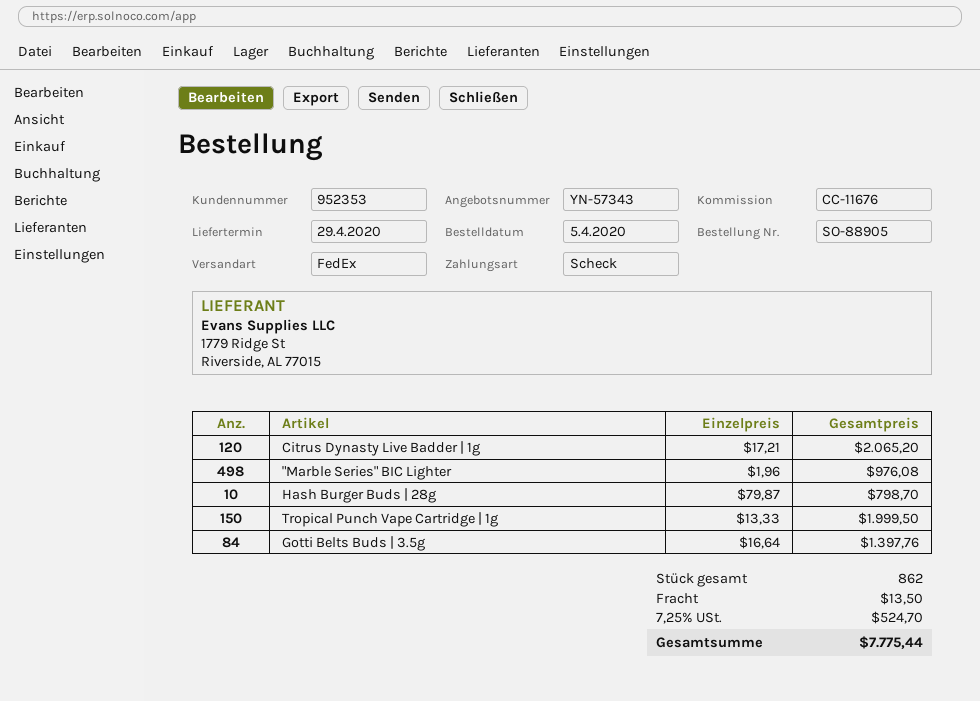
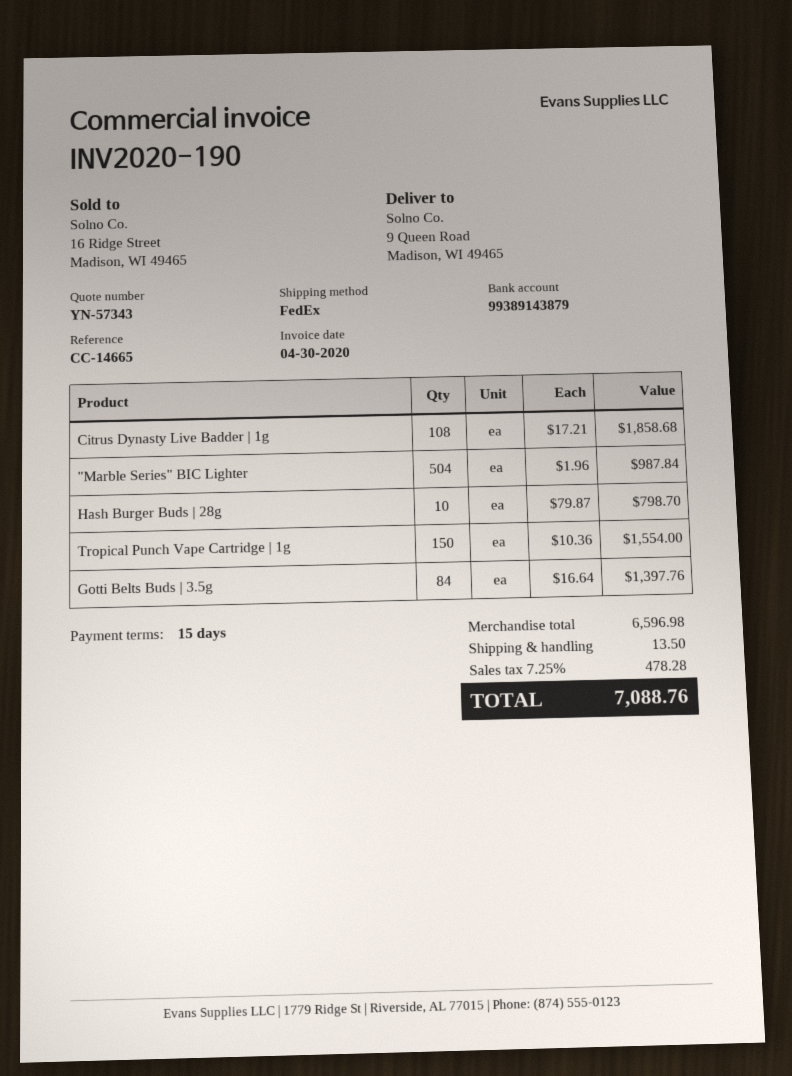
reference: CC-11676 -> CC-14665
Citrus Dynasty Live Badder | 1g: 120 x 17.21 = 2065.20 -> 108 x 17.21 = 1858.68
"Marble Series" BIC Lighter: 498 x 1.96 = 976.08 -> 504 x 1.96 = 987.84
Tropical Punch Vape Cartridge | 1g: 150 x 13.33 = 1999.50 -> 150 x 10.36 = 1554.00
tax: 7.25% = 524.70 -> 7.25% = 478.28
total: 7775.44 -> 7088.76

